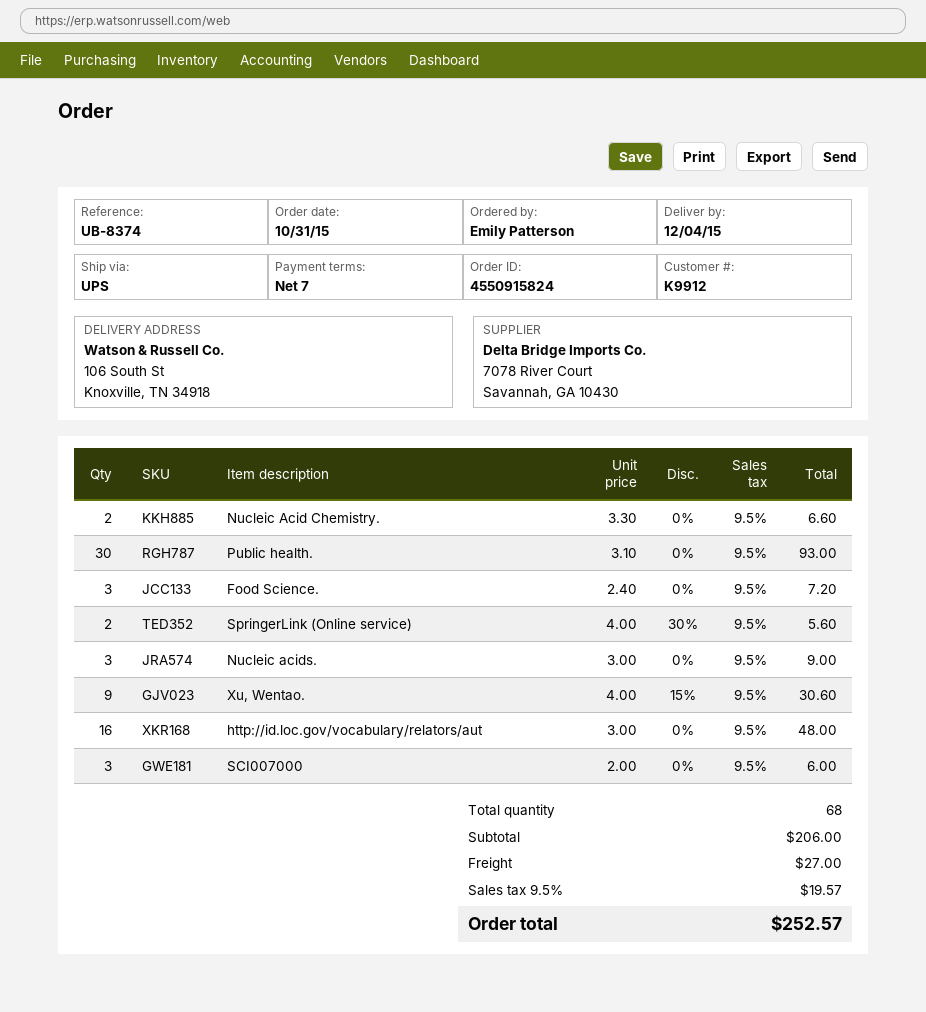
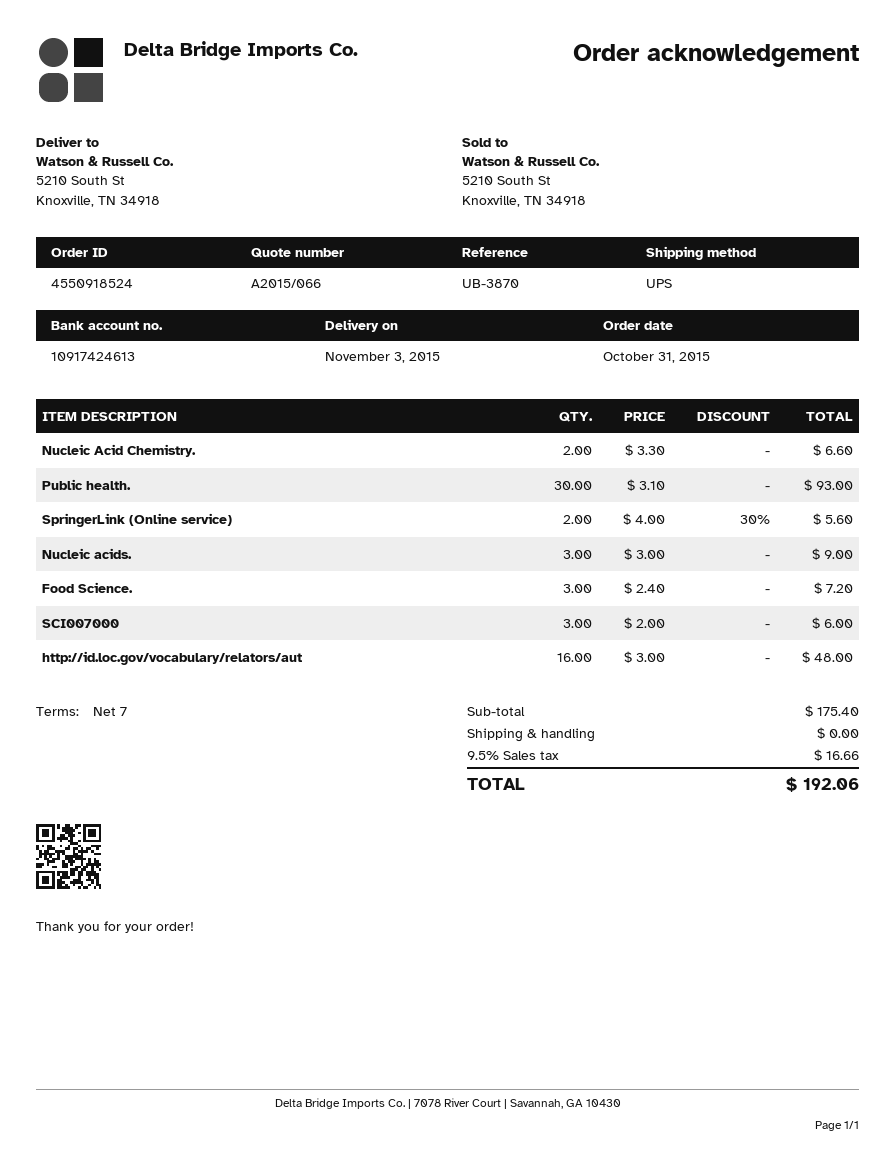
order number: 4550915824 -> 4550918524
delivery date: 2015-12-04 -> 2015-11-03
reference: UB-8374 -> UB-3870
ship to: 106 South St, Knoxville, TN 34918 -> 5210 South St, Knoxville, TN 34918
Xu, Wentao.: 9 x 4.00 - 15% = 30.60 -> none
subtotal: 206.00 -> 175.40
shipping: 27.00 -> 0.00
tax: 9.5% = 19.57 -> 9.5% = 16.66
total: 252.57 -> 192.06

